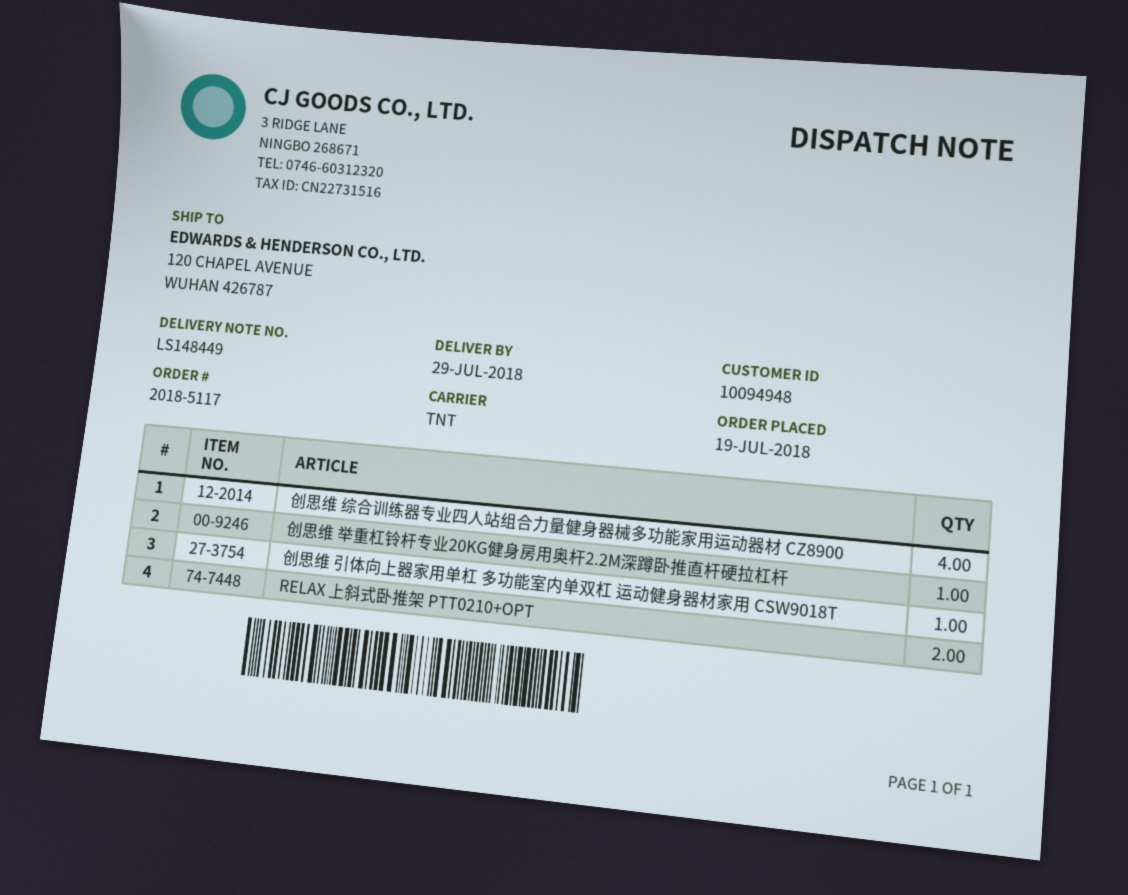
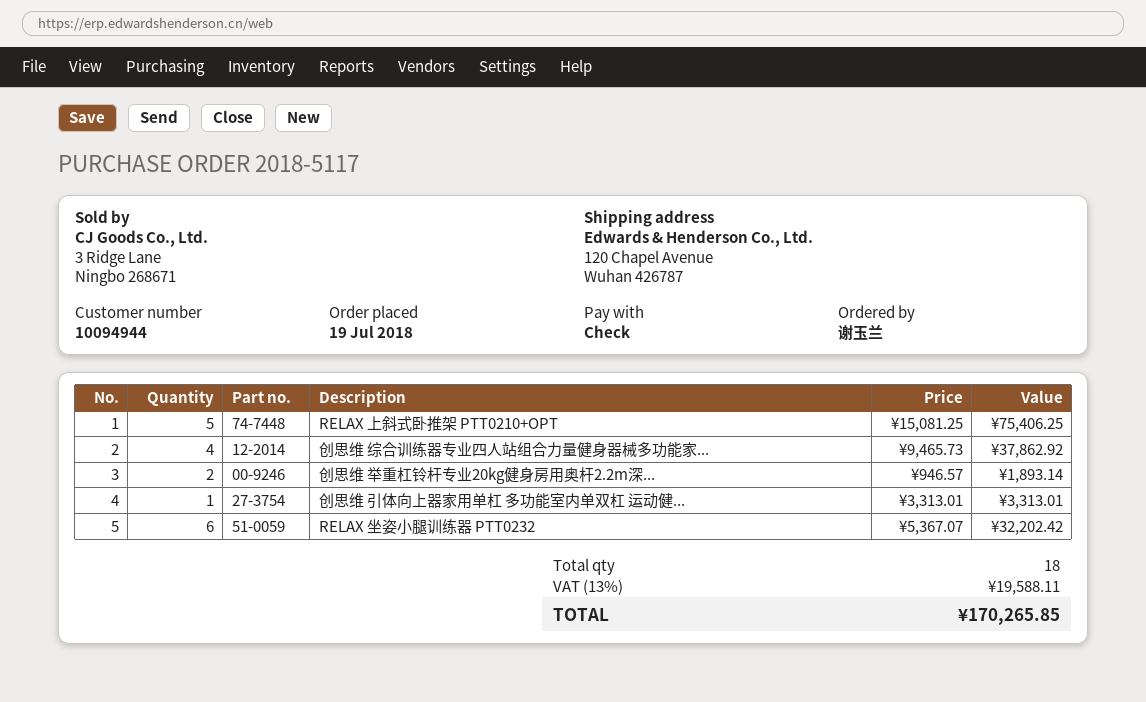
customer number: 10094948 -> 10094944
创思维 举重杠铃杆专业20KG健身房用奥杆2.2M深蹲卧推直杆硬拉杠杆: 1 -> 2
RELAX 上斜式卧推架 PTT0210+OPT: 2 -> 5
RELAX 坐姿小腿训练器 PTT0232: none -> 6

